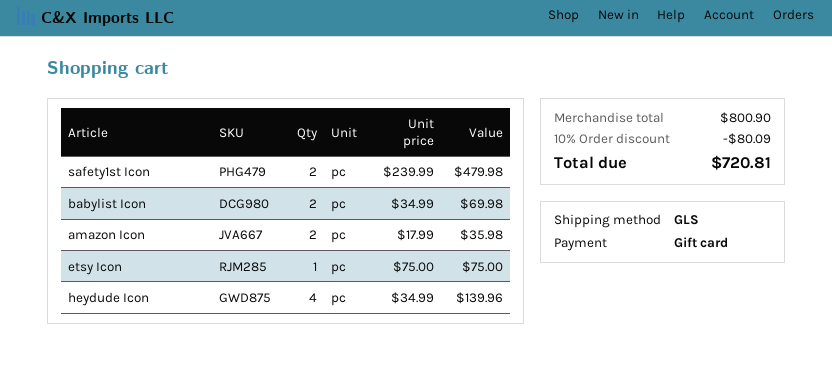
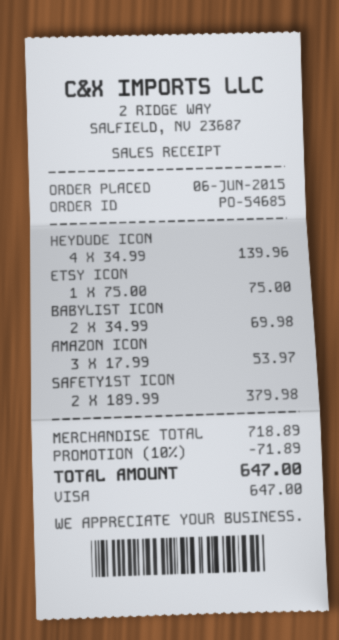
payment method: gift card -> Visa
safety1st Icon: 2 x 239.99 = 479.98 -> 2 x 189.99 = 379.98
amazon Icon: 2 x 17.99 = 35.98 -> 3 x 17.99 = 53.97
subtotal: 800.90 -> 718.89
discount: 10% = 80.09 -> 10% = 71.89
total: 720.81 -> 647.00

